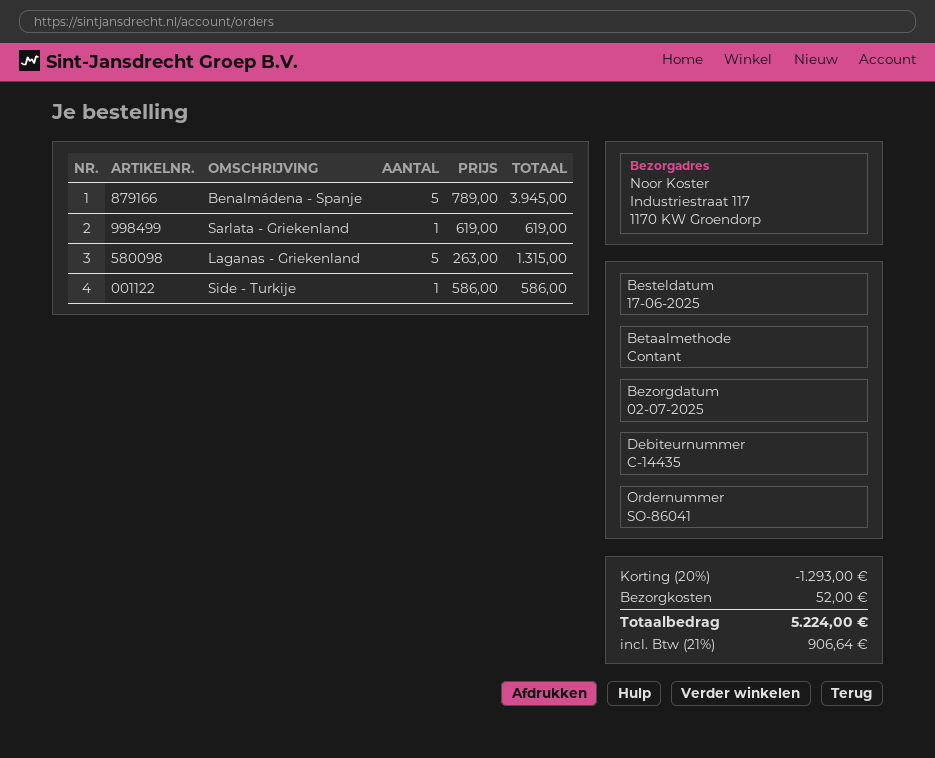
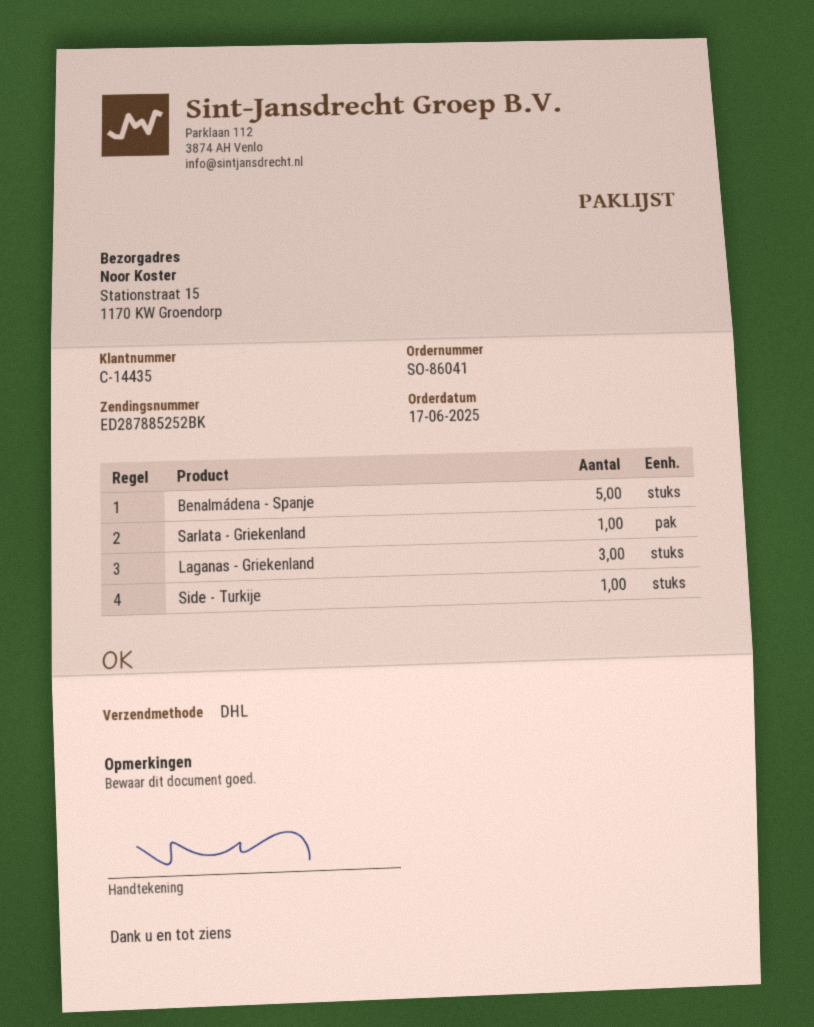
ship to: Industriestraat 117, 1170 KW Groendorp -> Stationstraat 15, 1170 KW Groendorp
Laganas - Griekenland: 5 -> 3

